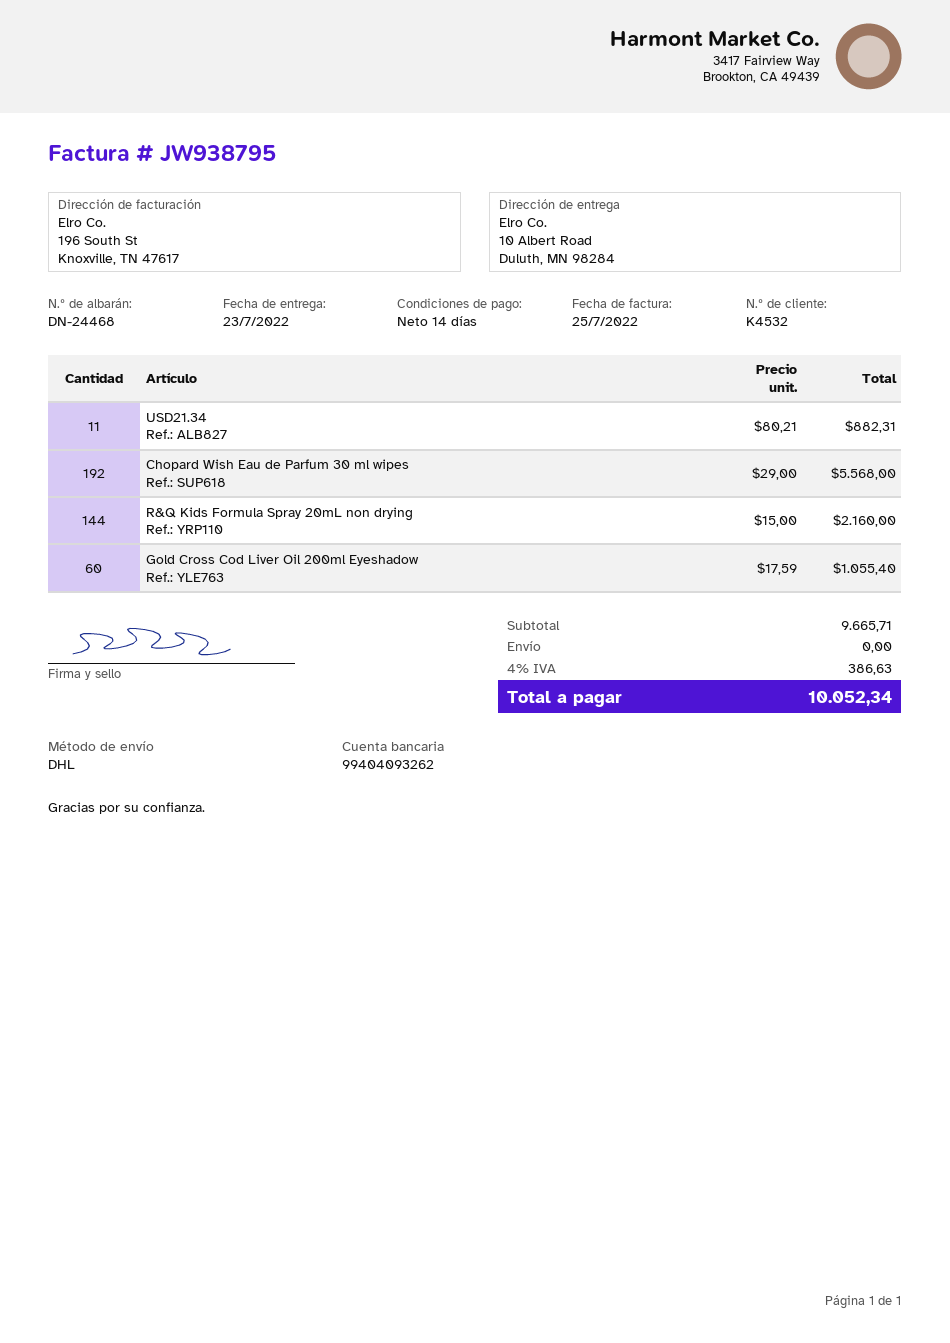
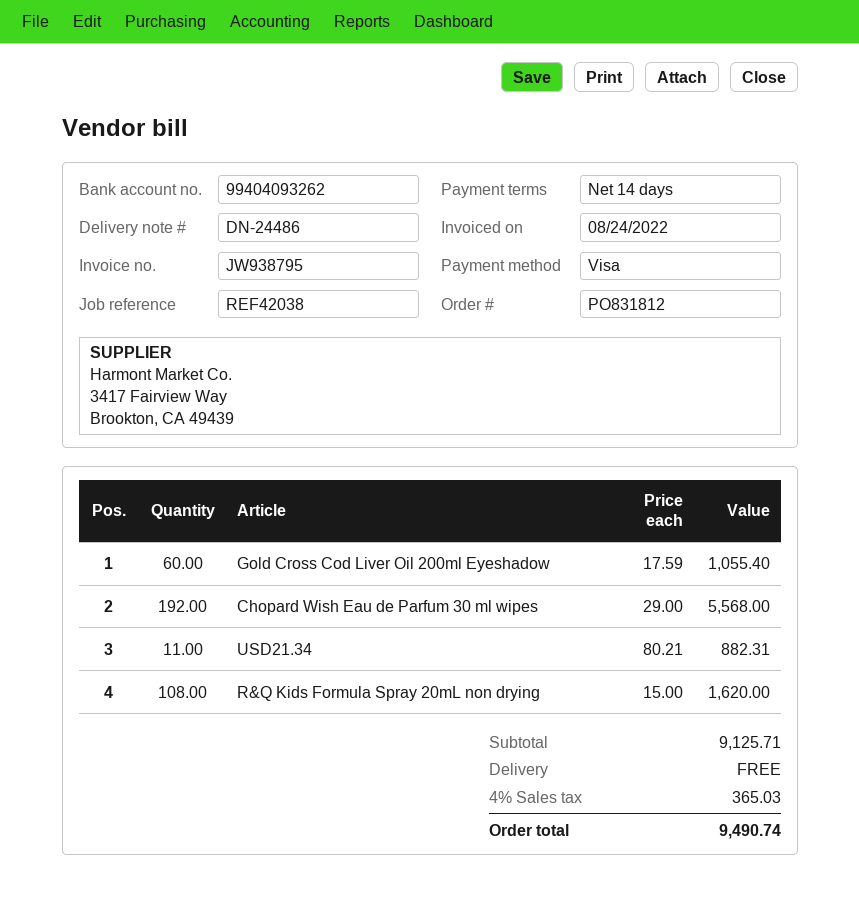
delivery note number: DN-24468 -> DN-24486
invoice date: 2022-07-25 -> 2022-08-24
R&Q Kids Formula Spray 20mL non drying: 144 x 15.00 = 2160.00 -> 108 x 15.00 = 1620.00
subtotal: 9665.71 -> 9125.71
tax: 4% = 386.63 -> 4% = 365.03
total: 10052.34 -> 9490.74

